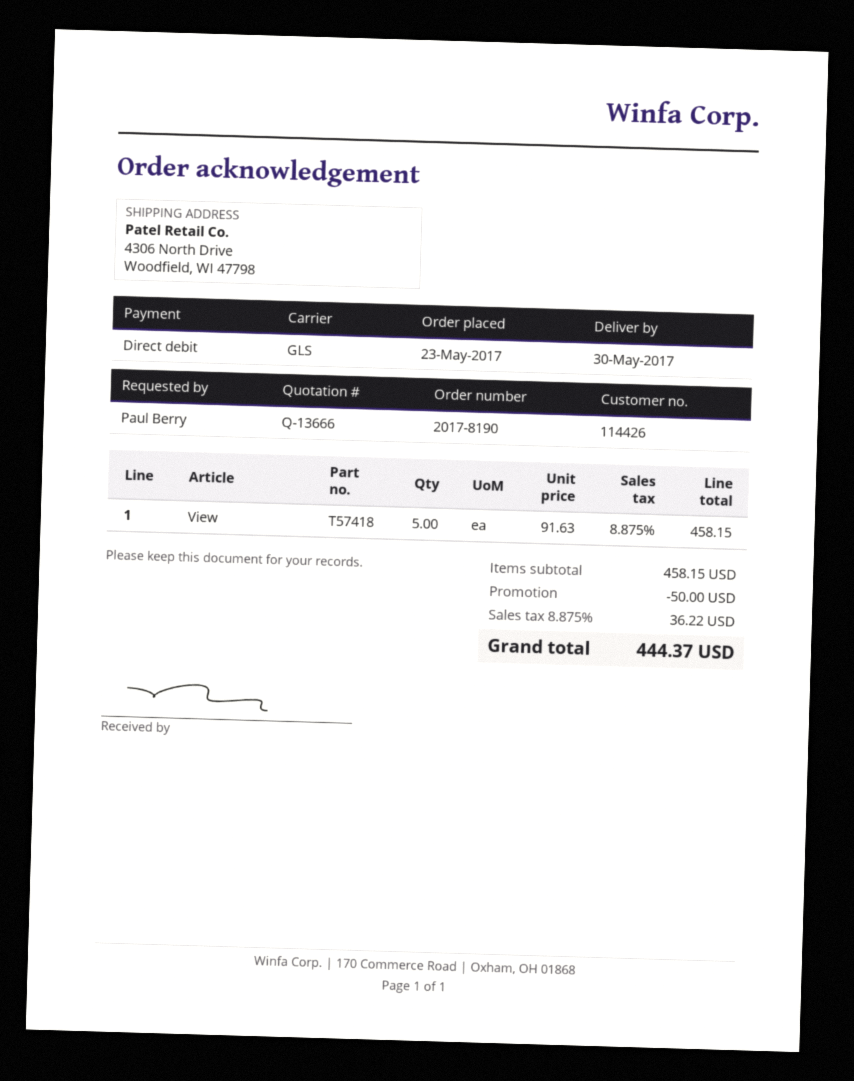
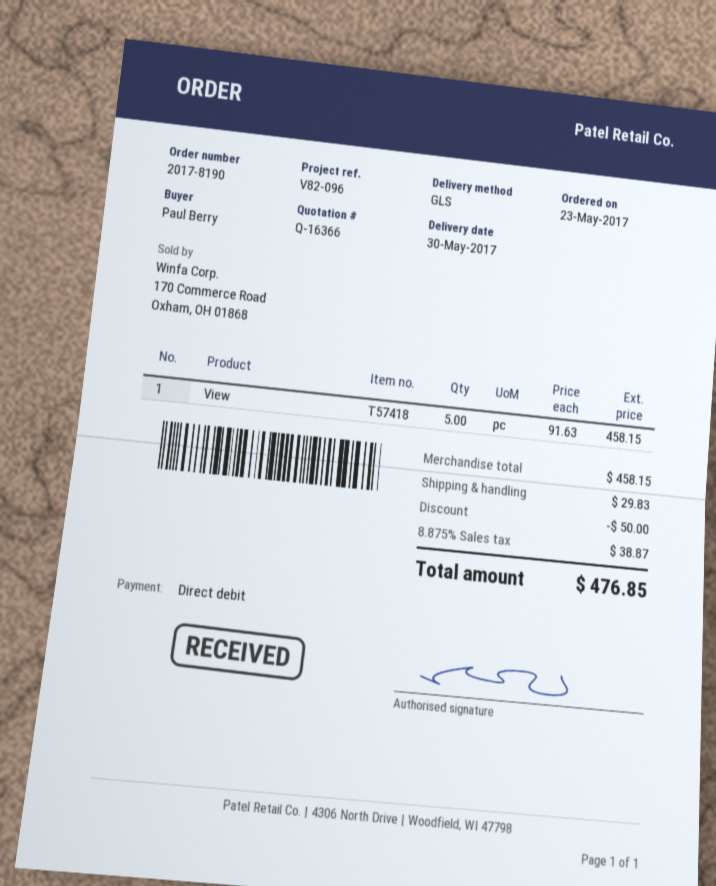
quote number: Q-13666 -> Q-16366
shipping: none -> 29.83
tax: 8.875% = 36.22 -> 8.875% = 38.87
total: 444.37 -> 476.85

